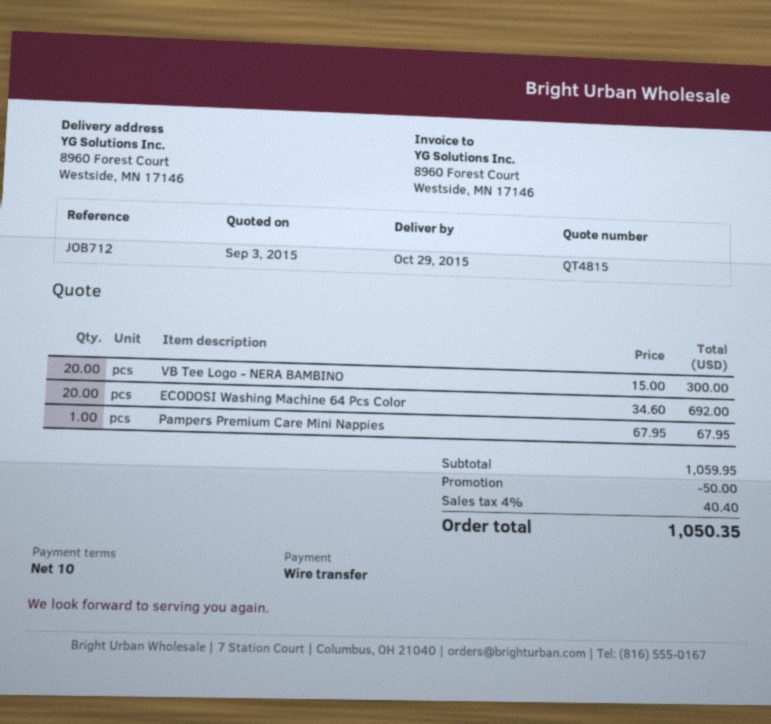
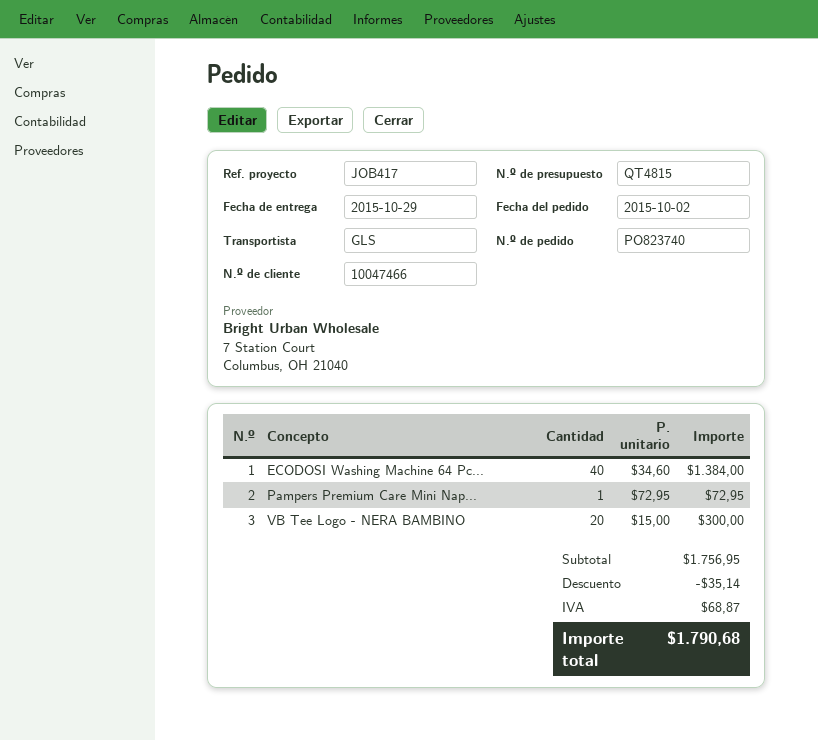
reference: JOB712 -> JOB417
ECODOSI Washing Machine 64 Pcs Color: 20 x 34.60 = 692.00 -> 40 x 34.60 = 1384.00
Pampers Premium Care Mini Nappies: 1 x 67.95 = 67.95 -> 1 x 72.95 = 72.95
subtotal: 1059.95 -> 1756.95
discount: 50.00 -> 35.14
tax: 40.40 -> 68.87
total: 1050.35 -> 1790.68

